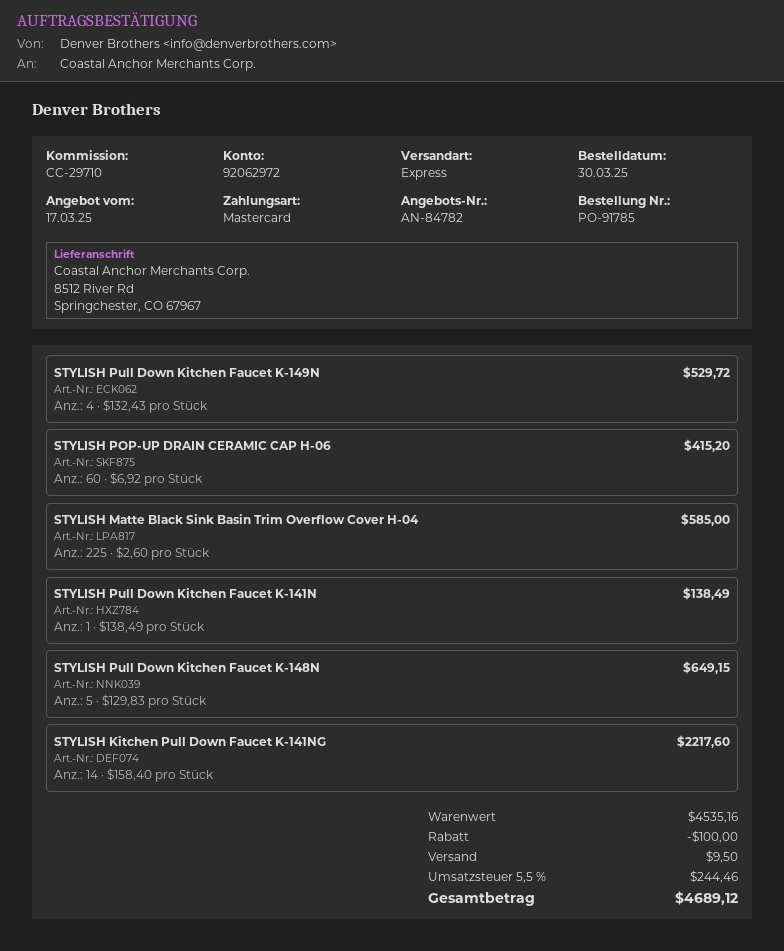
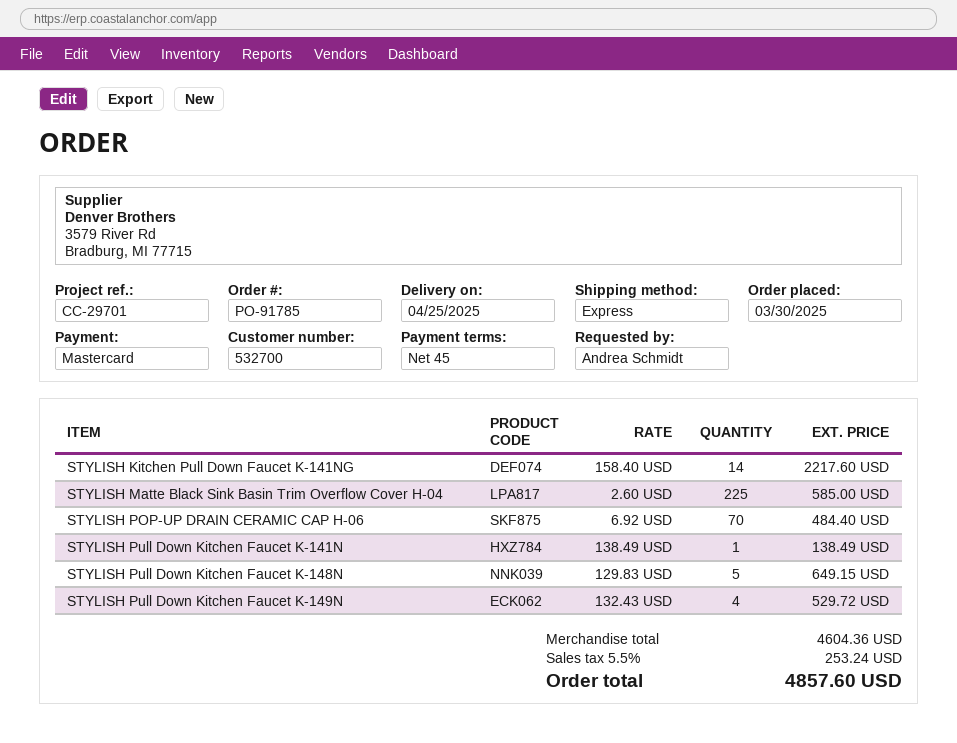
reference: CC-29710 -> CC-29701
STYLISH POP-UP DRAIN CERAMIC CAP H-06: 60 x 6.92 = 415.20 -> 70 x 6.92 = 484.40
subtotal: 4535.16 -> 4604.36
discount: 100.00 -> none
shipping: 9.50 -> none
tax: 5.5% = 244.46 -> 5.5% = 253.24
total: 4689.12 -> 4857.60

